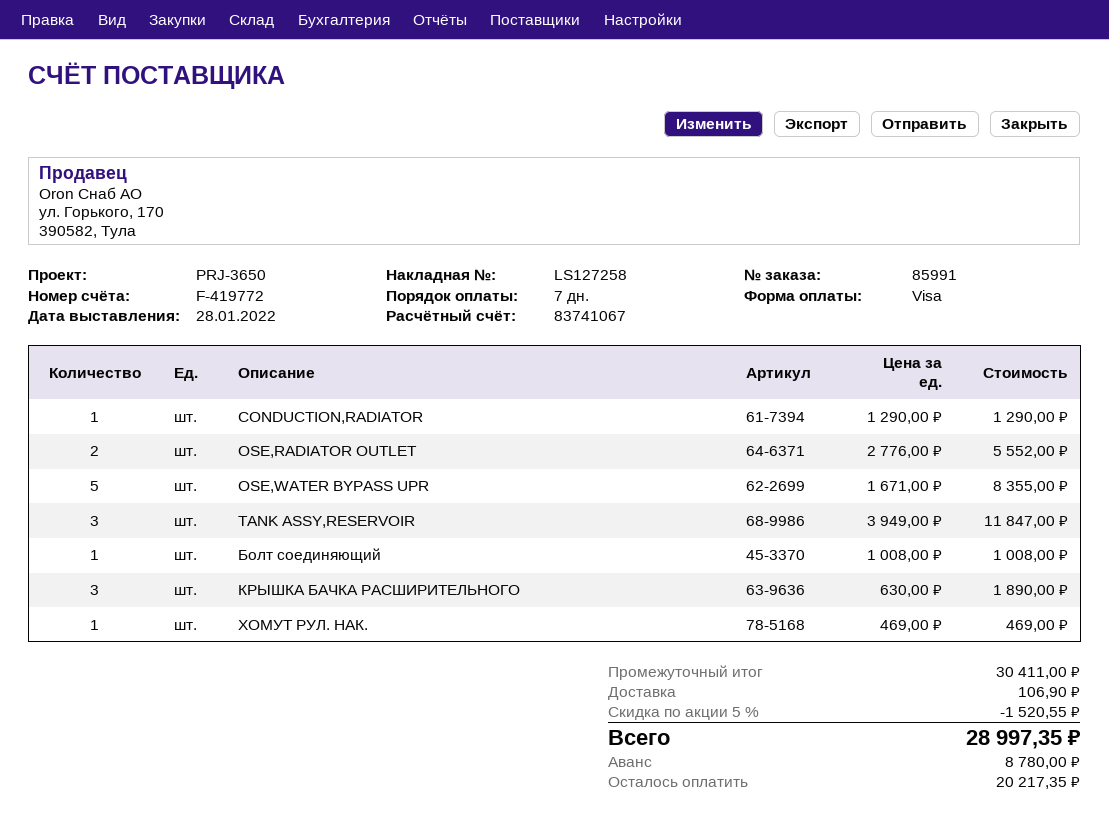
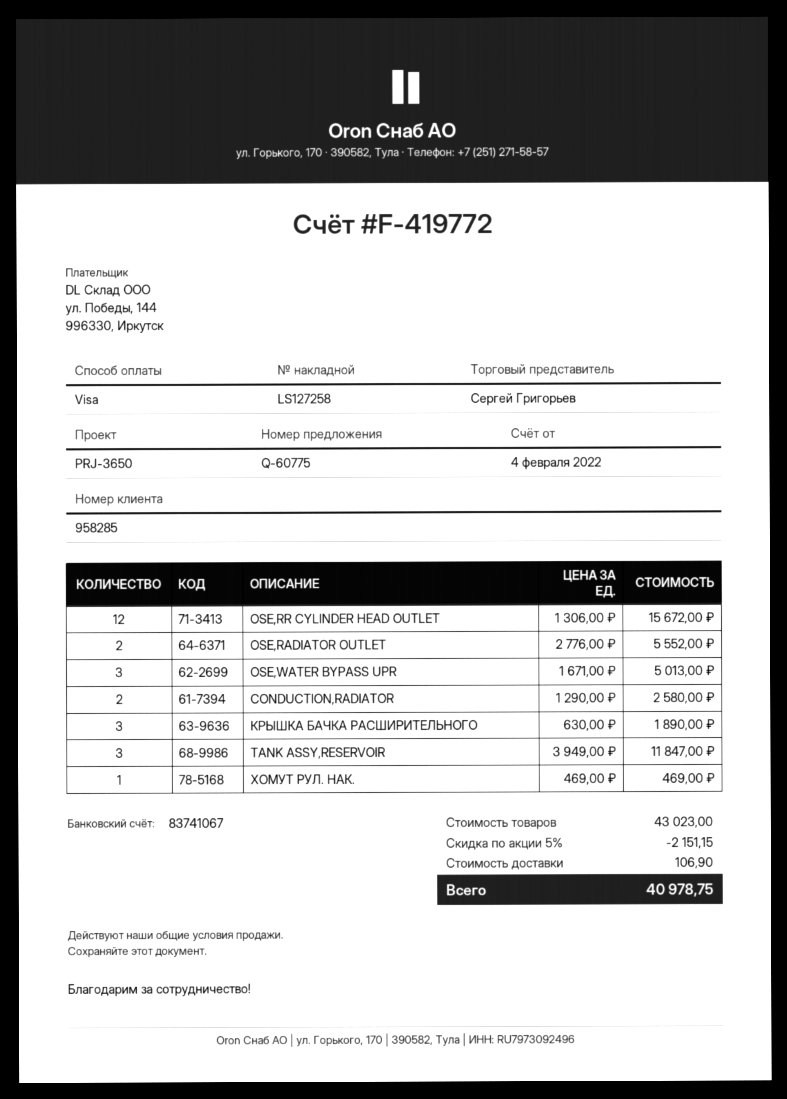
invoice date: 2022-01-28 -> 2022-02-04
CONDUCTION,RADIATOR: 1 x 1290.00 = 1290.00 -> 2 x 1290.00 = 2580.00
OSE,WATER BYPASS UPR: 5 x 1671.00 = 8355.00 -> 3 x 1671.00 = 5013.00
Болт соединяющий: 1 x 1008.00 = 1008.00 -> none
OSE,RR CYLINDER HEAD OUTLET: none -> 12 x 1306.00 = 15672.00
subtotal: 30411.00 -> 43023.00
discount: 5% = 1520.55 -> 5% = 2151.15
total: 28997.35 -> 40978.75

